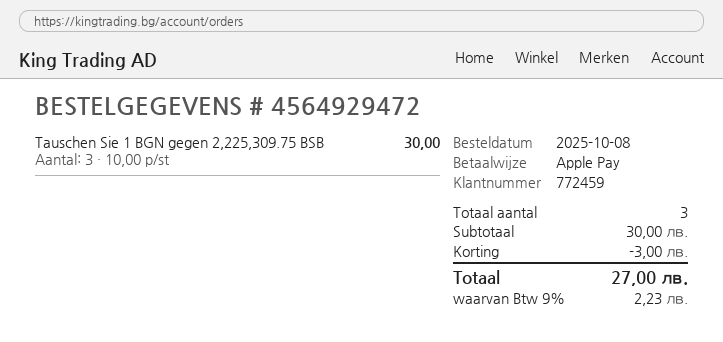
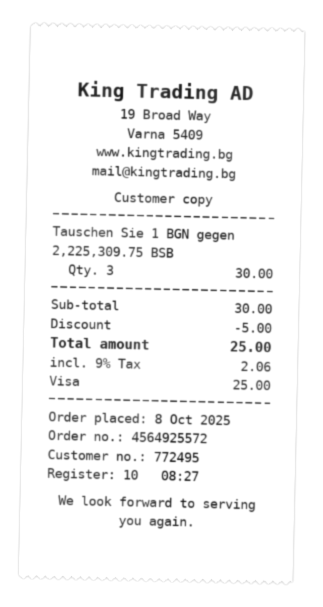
order number: 4564929472 -> 4564925572
customer number: 772459 -> 772495
payment method: Apple Pay -> Visa
discount: 3.00 -> 5.00
tax: 9% = 2.23 -> 9% = 2.06
total: 27.00 -> 25.00

